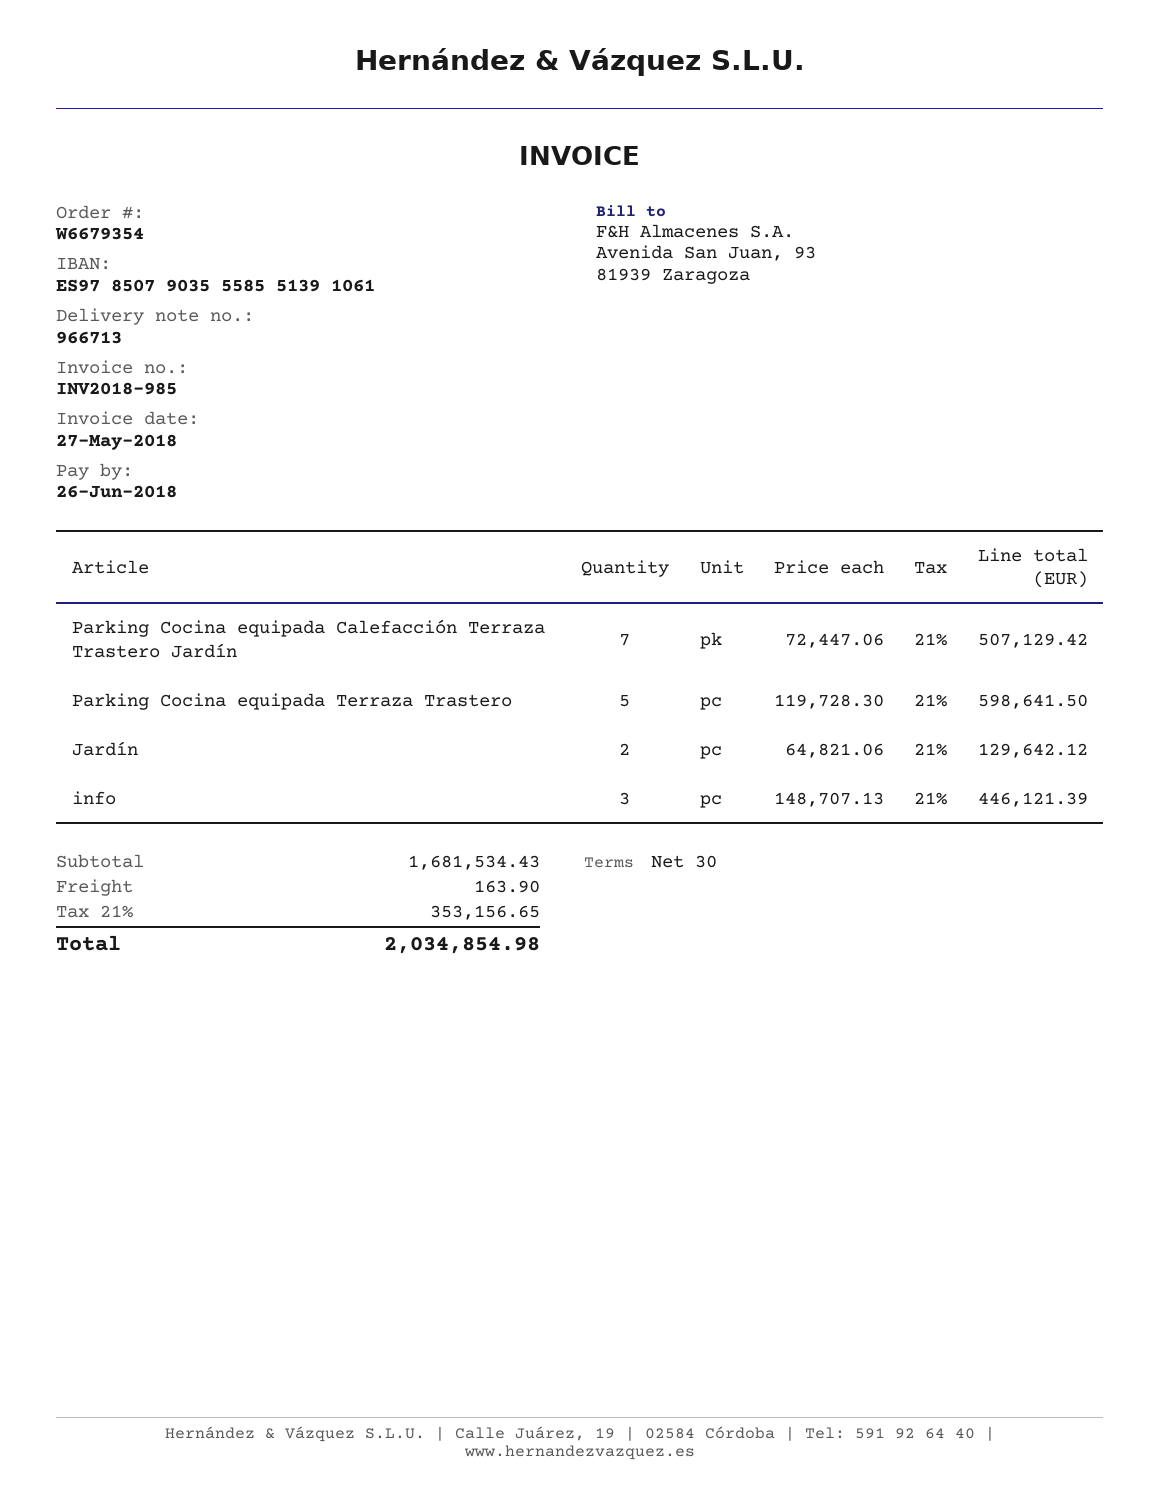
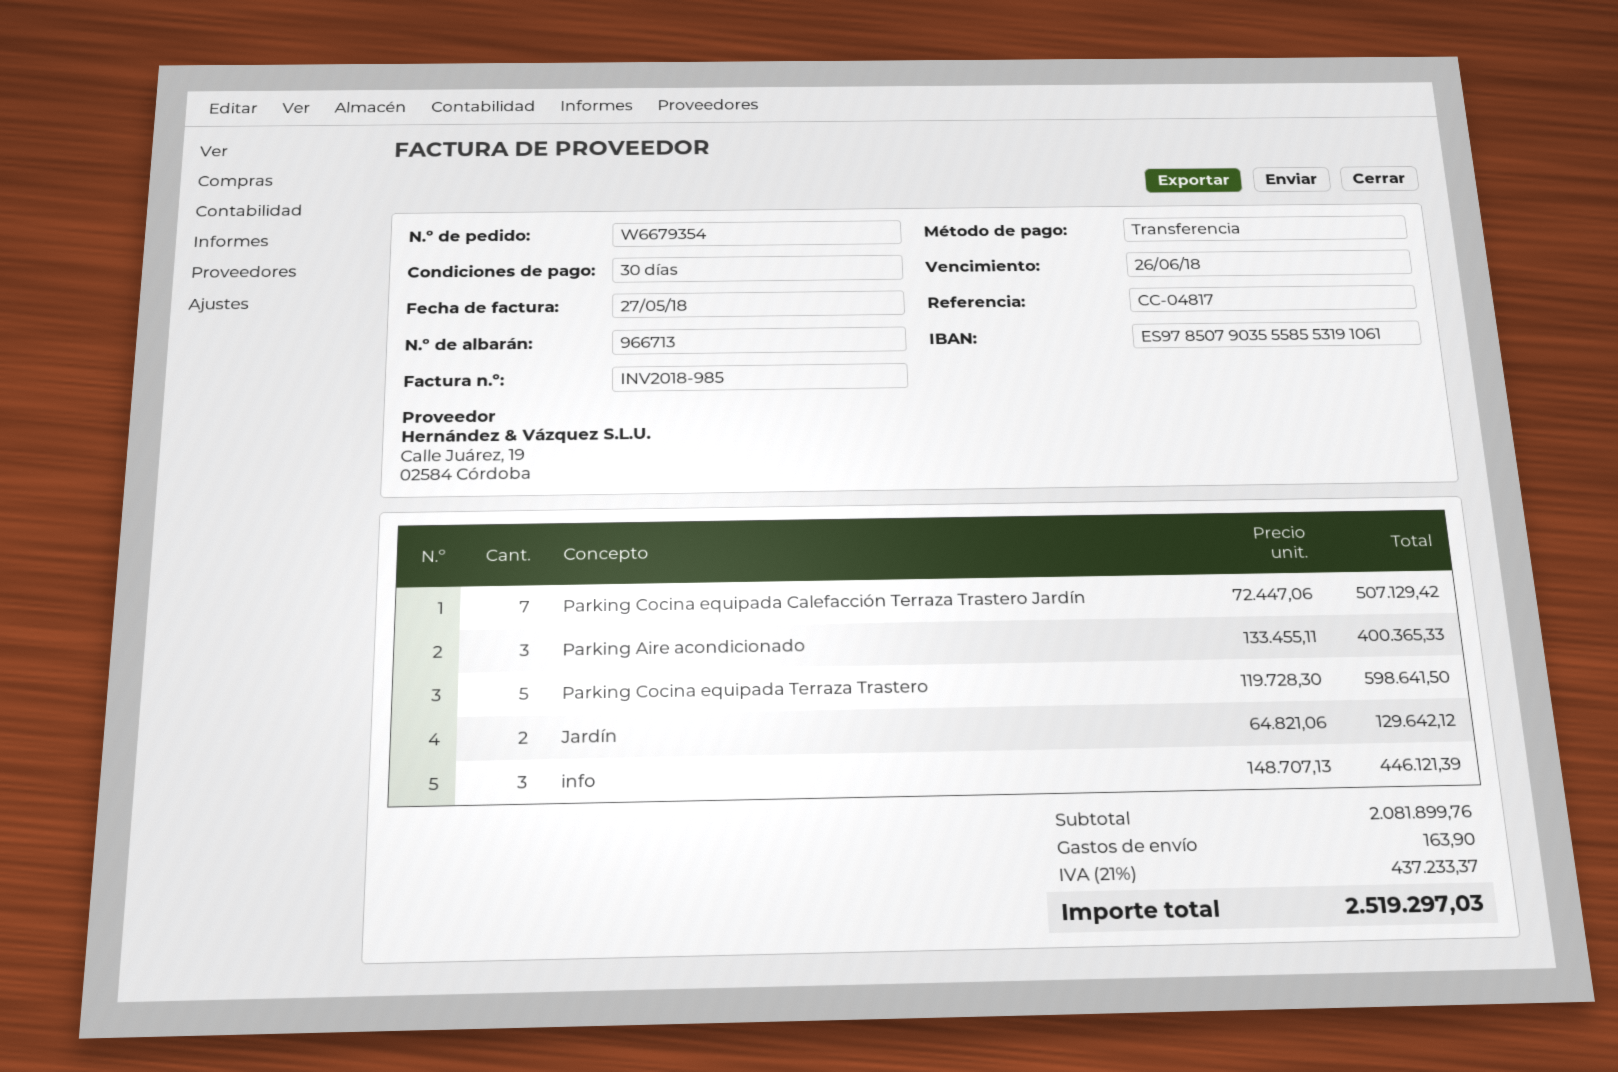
bank account: ES9785079035558551391061 -> ES9785079035558553191061
Parking Aire acondicionado: none -> 3 x 133455.11 = 400365.33
subtotal: 1681534.43 -> 2081899.76
tax: 21% = 353156.65 -> 21% = 437233.37
total: 2034854.98 -> 2519297.03

